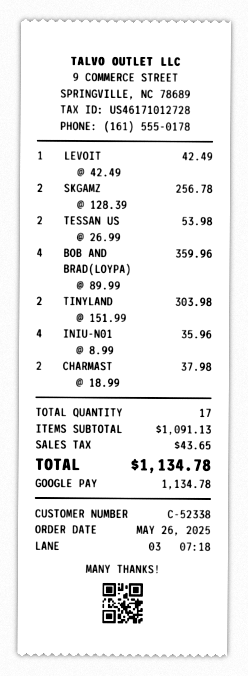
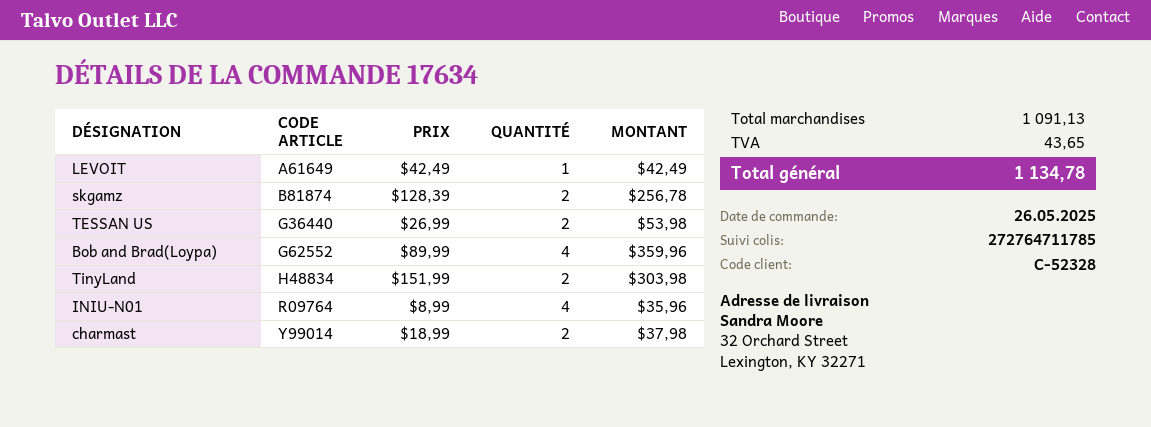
customer number: C-52338 -> C-52328

